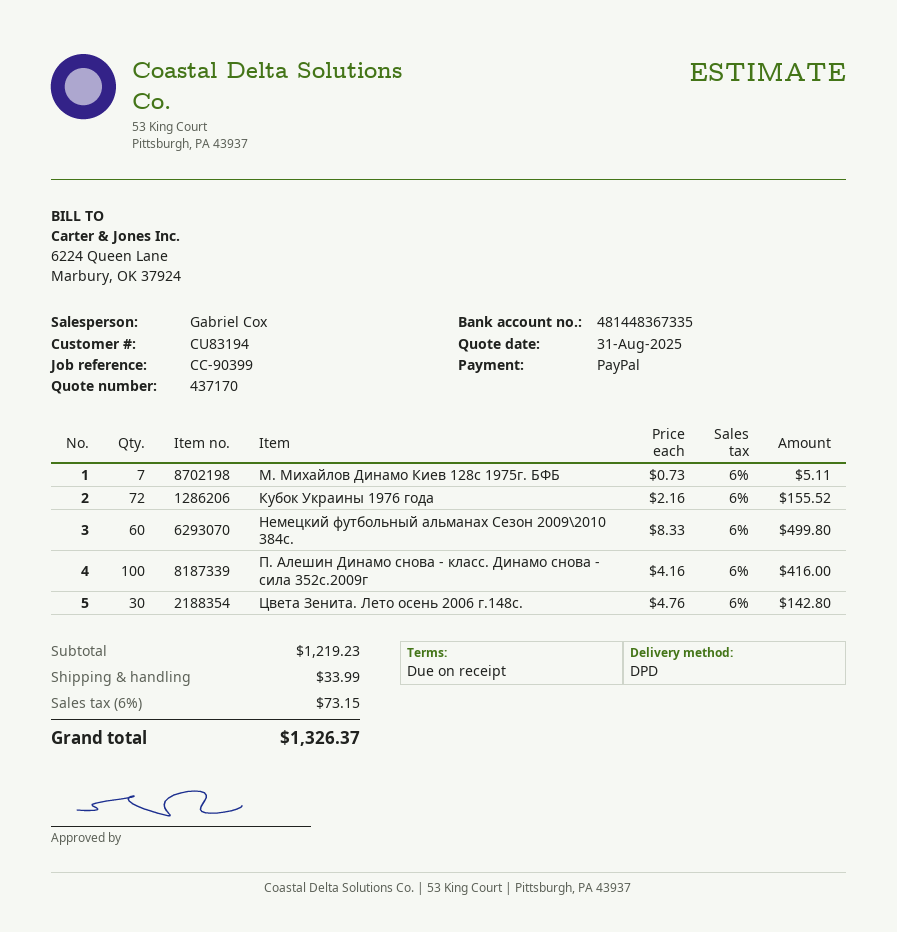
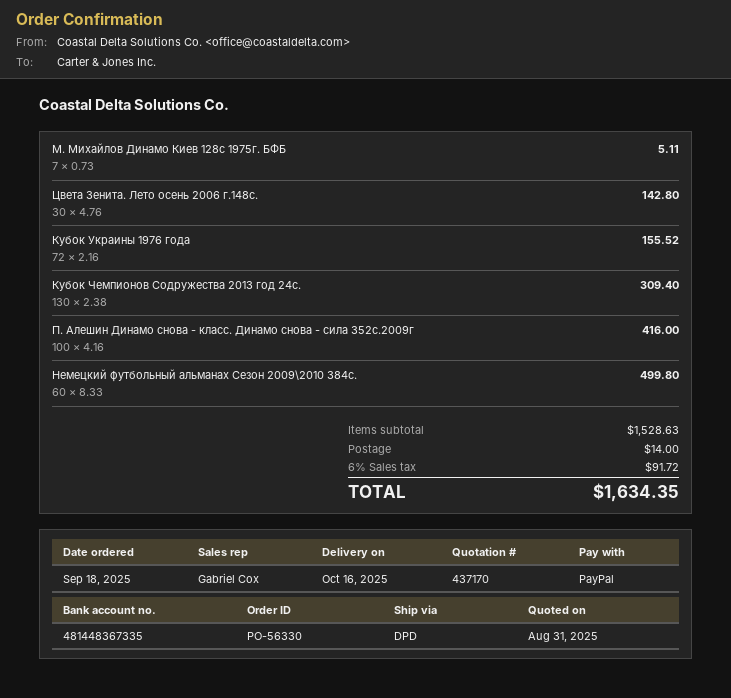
Кубок Чемпионов Содружества 2013 год 24с.: none -> 130 x 2.38 = 309.40
subtotal: 1219.23 -> 1528.63
shipping: 33.99 -> 14.00
tax: 6% = 73.15 -> 6% = 91.72
total: 1326.37 -> 1634.35

